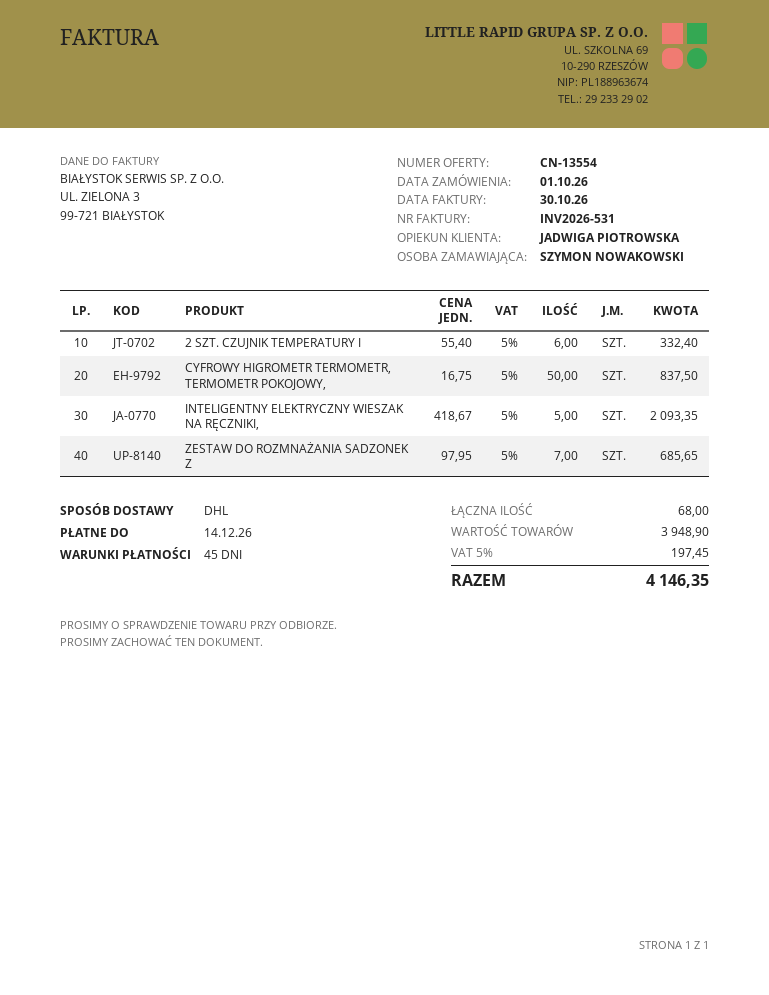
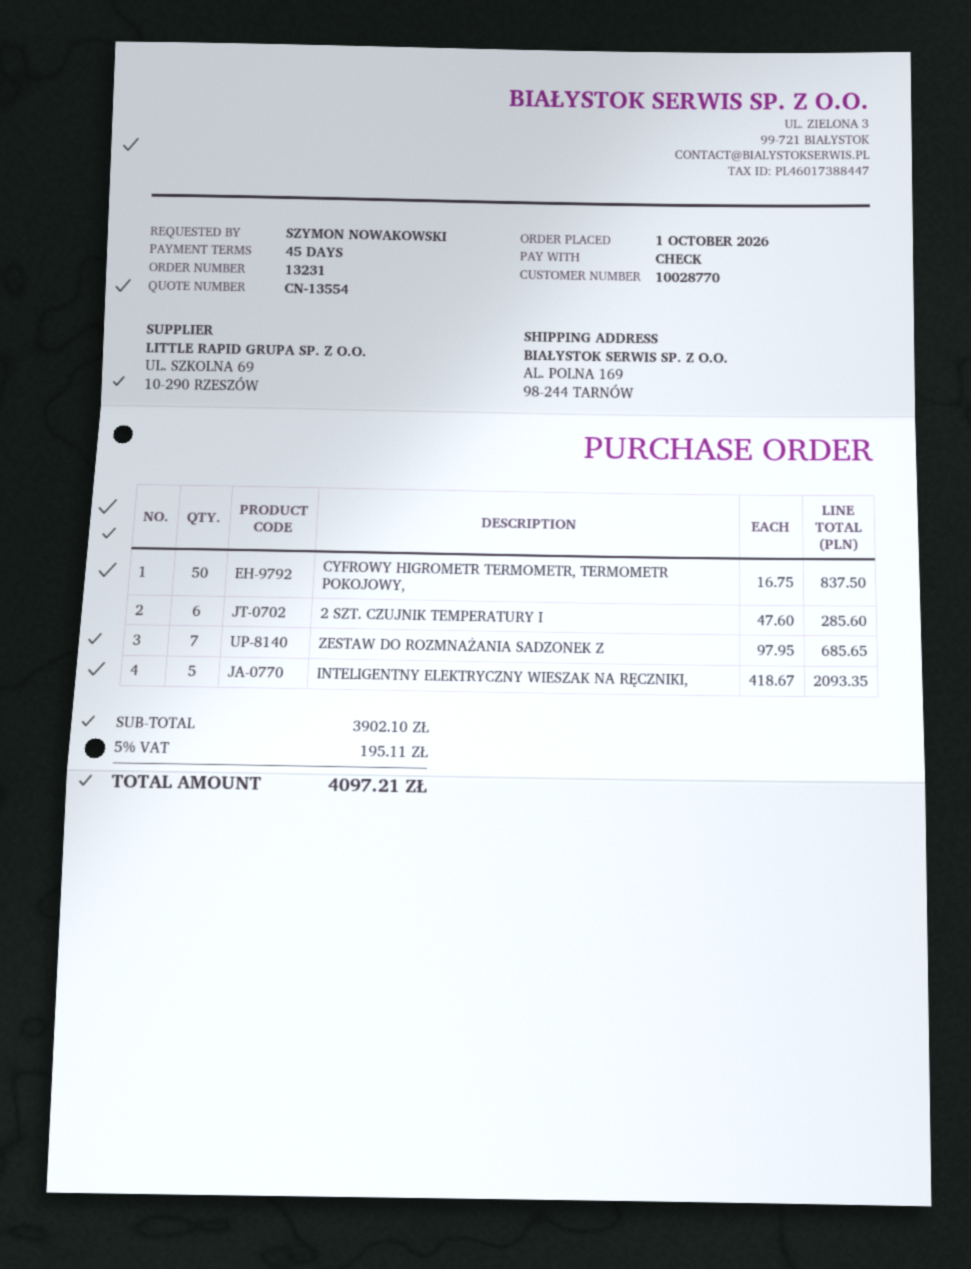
2 SZT. CZUJNIK TEMPERATURY I: 6 x 55.40 = 332.40 -> 6 x 47.60 = 285.60
subtotal: 3948.90 -> 3902.10
tax: 5% = 197.45 -> 5% = 195.11
total: 4146.35 -> 4097.21

